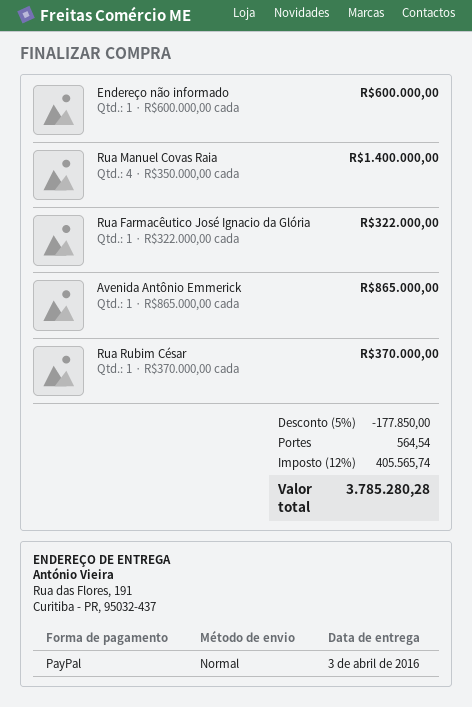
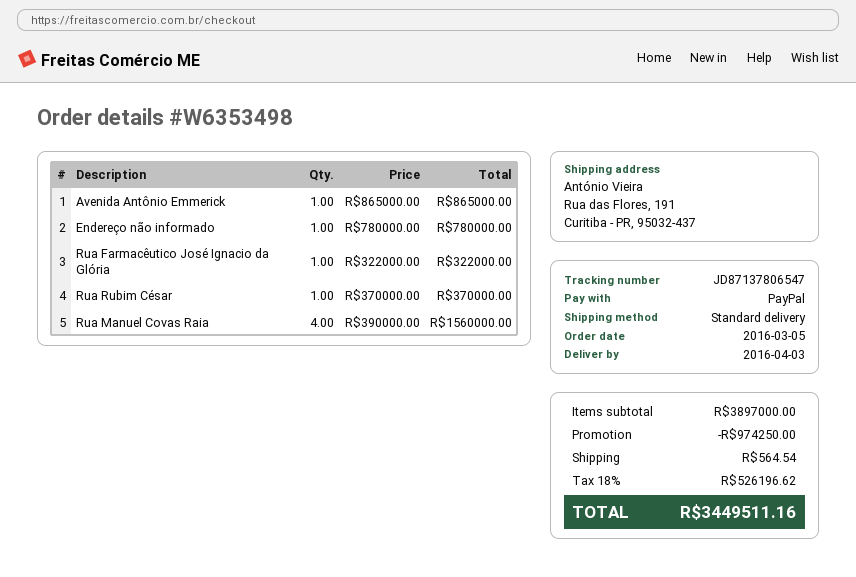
Endereço não informado: 1 x 600000.00 = 600000.00 -> 1 x 780000.00 = 780000.00
Rua Manuel Covas Raia: 4 x 350000.00 = 1400000.00 -> 4 x 390000.00 = 1560000.00
discount: 177850.00 -> 974250.00
tax: 12% = 405565.74 -> 18% = 526196.62
total: 3785280.28 -> 3449511.16

